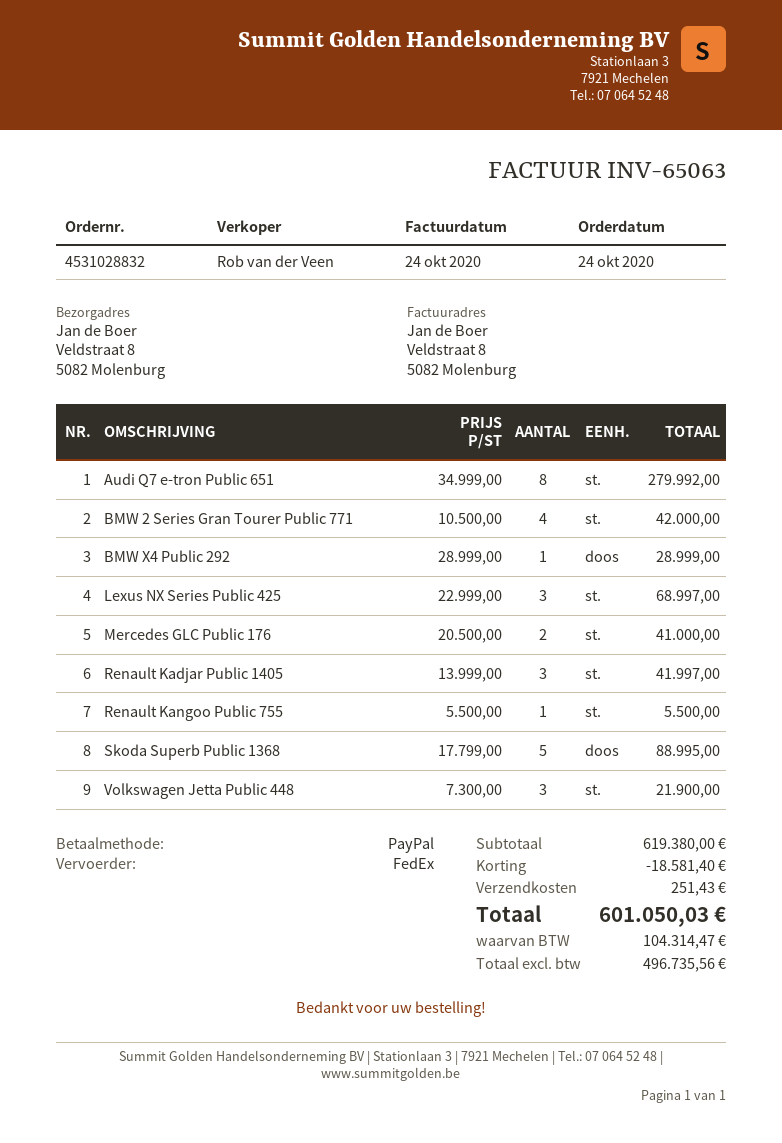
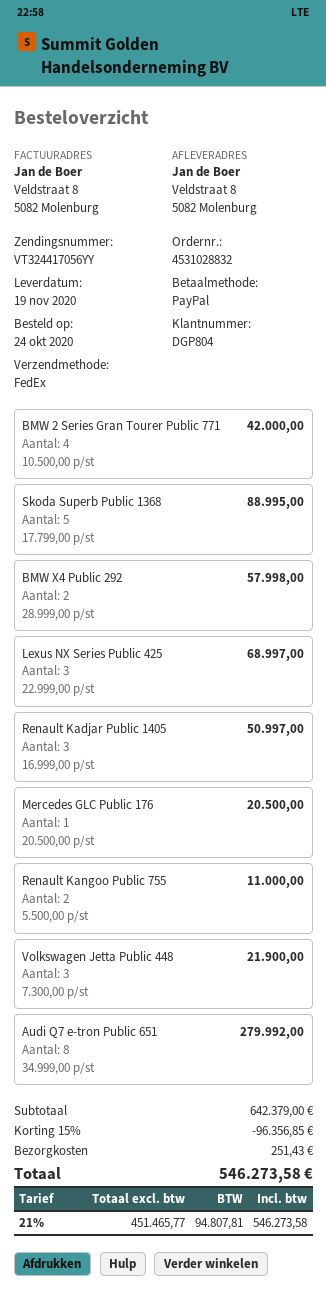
BMW X4 Public 292: 1 x 28999.00 = 28999.00 -> 2 x 28999.00 = 57998.00
Mercedes GLC Public 176: 2 x 20500.00 = 41000.00 -> 1 x 20500.00 = 20500.00
Renault Kadjar Public 1405: 3 x 13999.00 = 41997.00 -> 3 x 16999.00 = 50997.00
Renault Kangoo Public 755: 1 x 5500.00 = 5500.00 -> 2 x 5500.00 = 11000.00
subtotal: 619380.00 -> 642379.00
discount: 18581.40 -> 96356.85
net: 496735.56 -> 451465.77
tax: 104314.47 -> 94807.81
total: 601050.03 -> 546273.58

